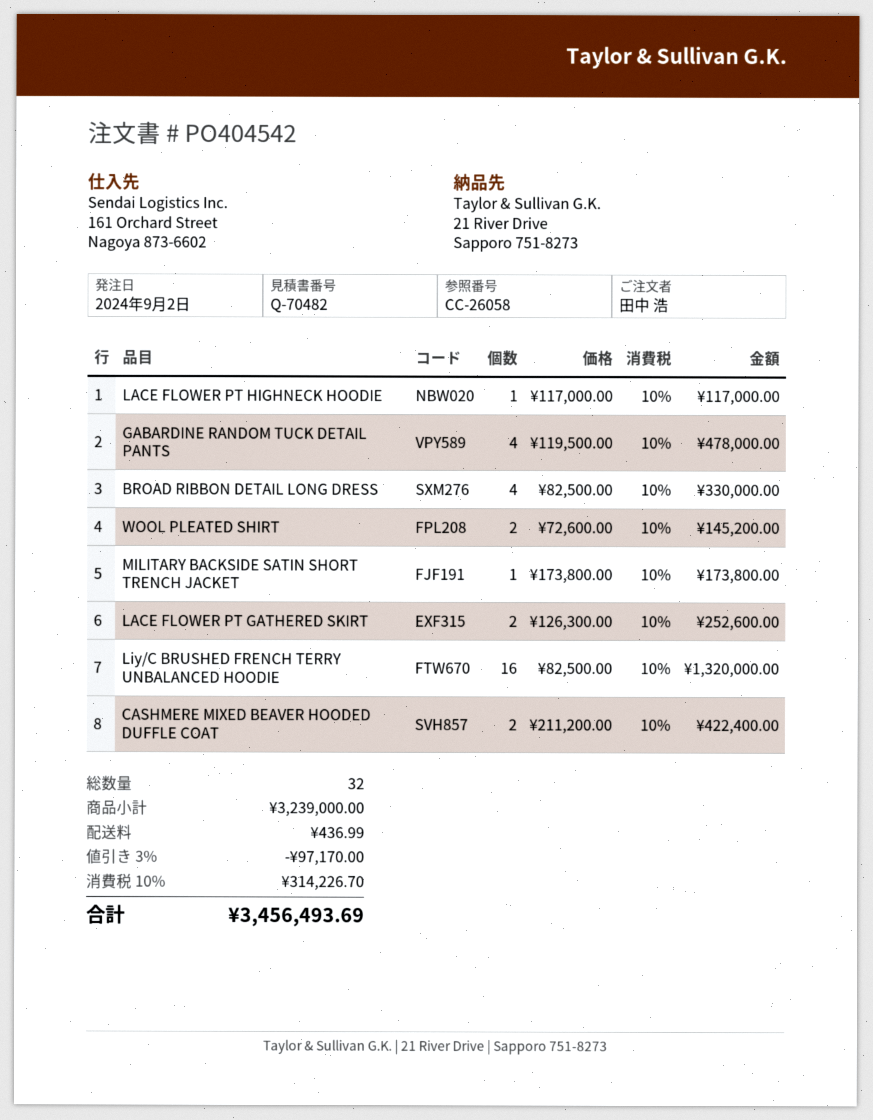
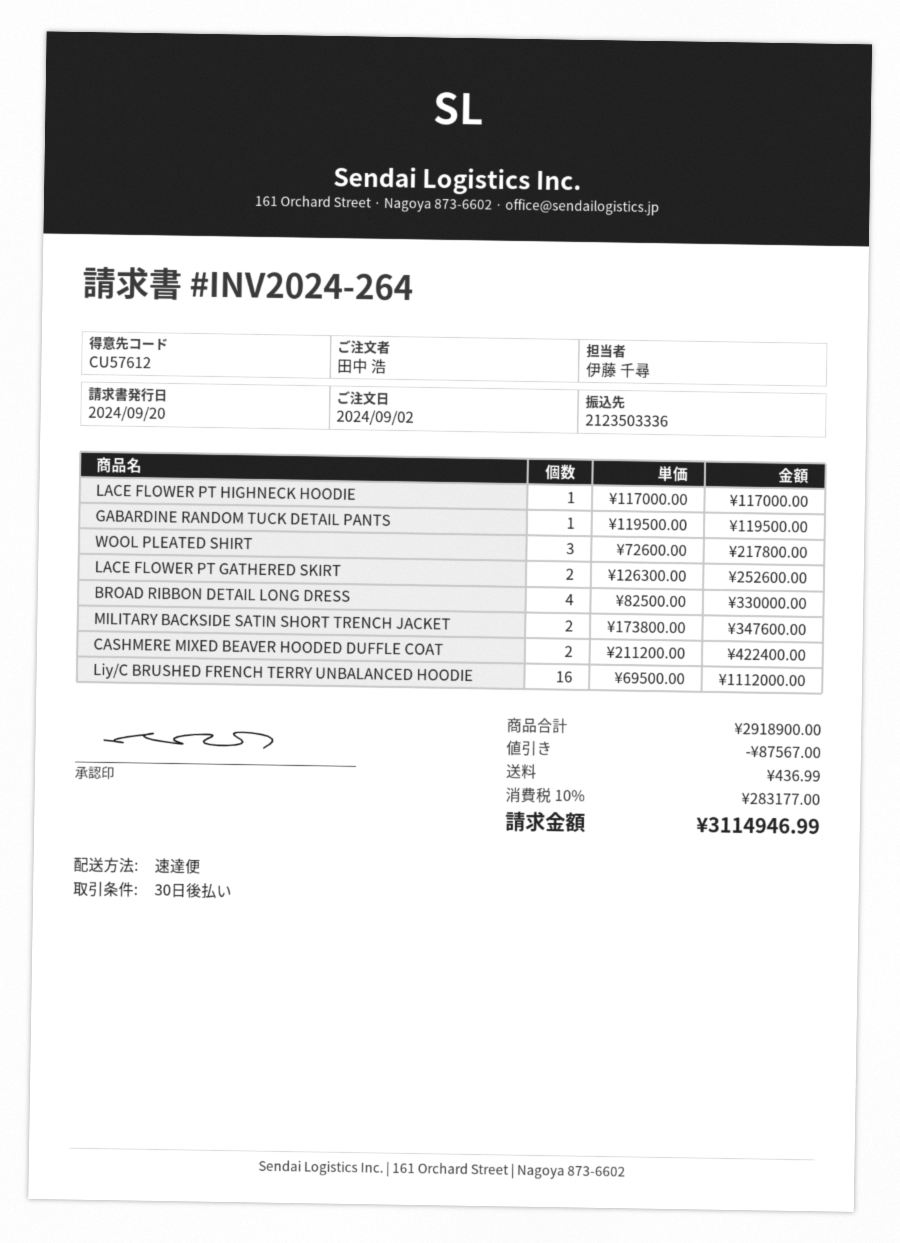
GABARDINE RANDOM TUCK DETAIL PANTS: 4 x 119500.00 = 478000.00 -> 1 x 119500.00 = 119500.00
WOOL PLEATED SHIRT: 2 x 72600.00 = 145200.00 -> 3 x 72600.00 = 217800.00
MILITARY BACKSIDE SATIN SHORT TRENCH JACKET: 1 x 173800.00 = 173800.00 -> 2 x 173800.00 = 347600.00
Liy/C BRUSHED FRENCH TERRY UNBALANCED HOODIE: 16 x 82500.00 = 1320000.00 -> 16 x 69500.00 = 1112000.00
subtotal: 3239000.00 -> 2918900.00
discount: 97170.00 -> 87567.00
tax: 10% = 314226.70 -> 10% = 283177.00
total: 3456493.69 -> 3114946.99

